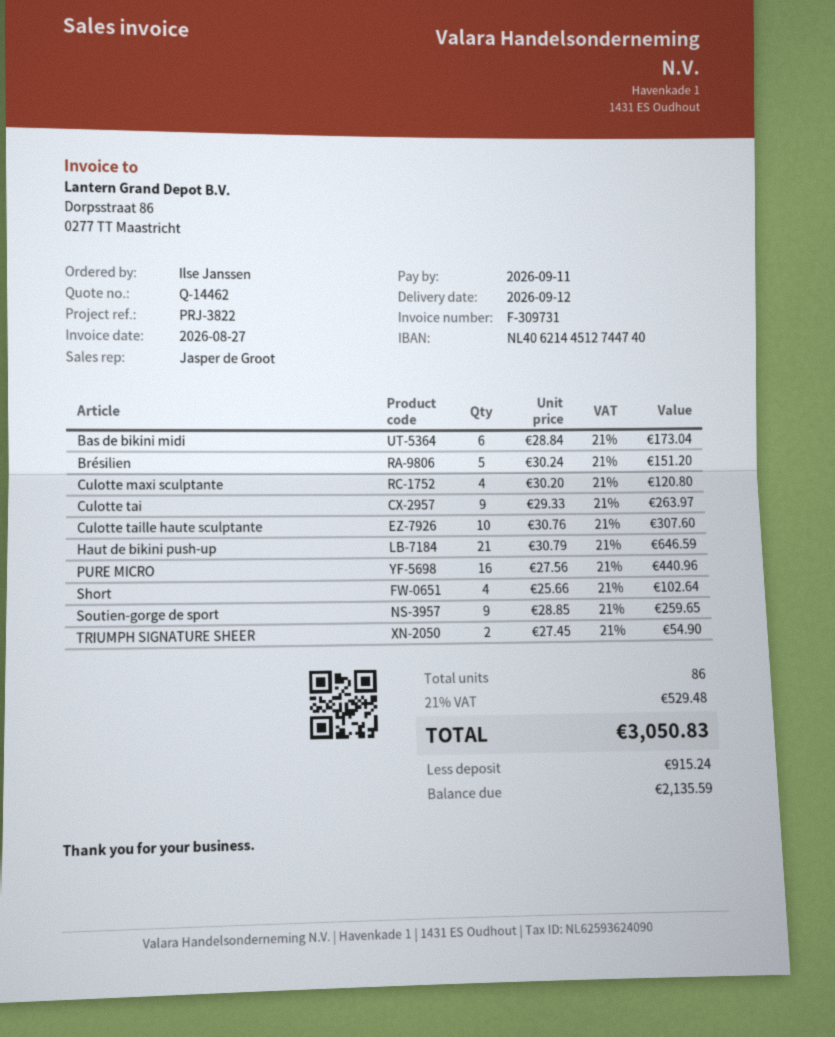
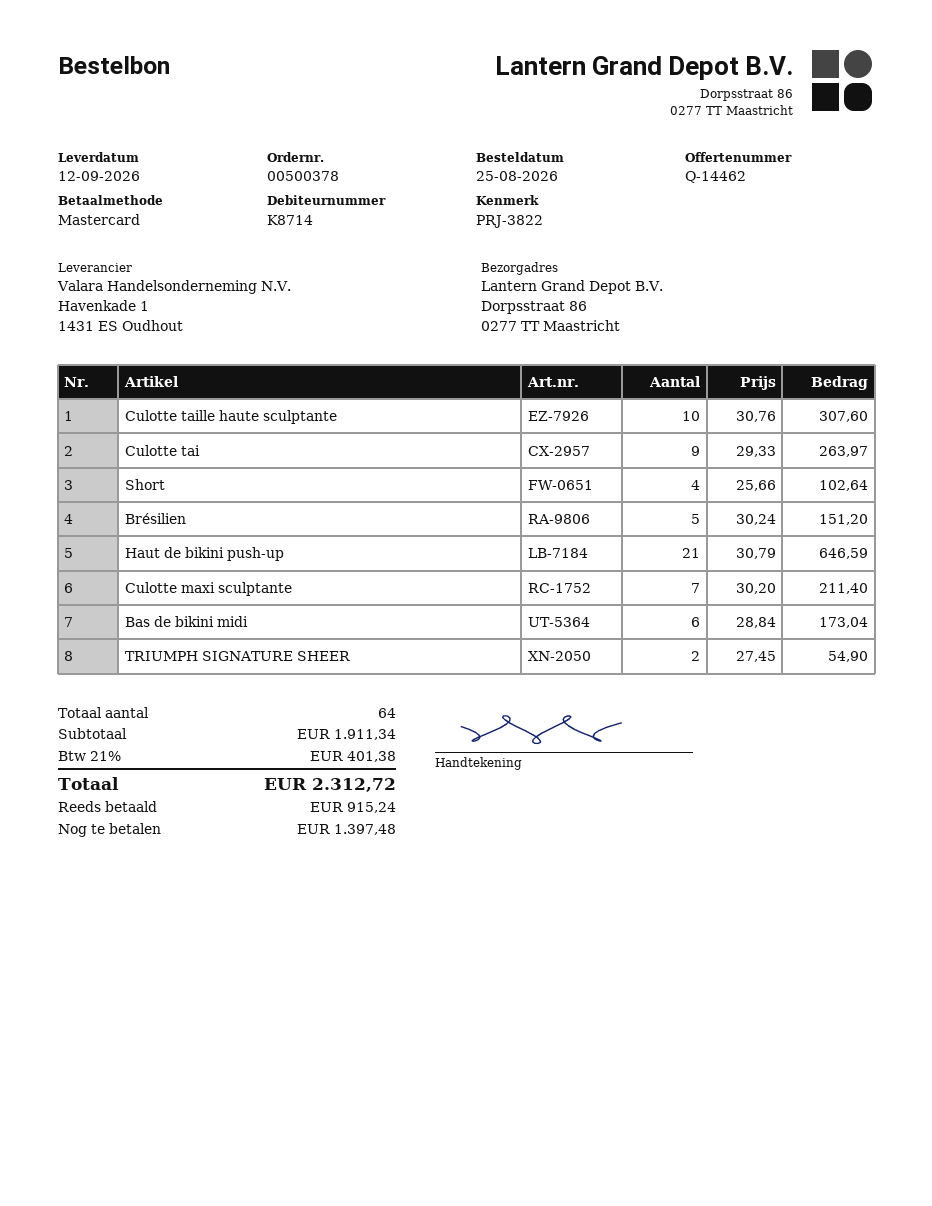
Culotte maxi sculptante: 4 x 30.20 = 120.80 -> 7 x 30.20 = 211.40
PURE MICRO: 16 x 27.56 = 440.96 -> none
Soutien-gorge de sport: 9 x 28.85 = 259.65 -> none
total quantity: 86 -> 64
tax: 21% = 529.48 -> 21% = 401.38
total: 3050.83 -> 2312.72
balance: 2135.59 -> 1397.48

